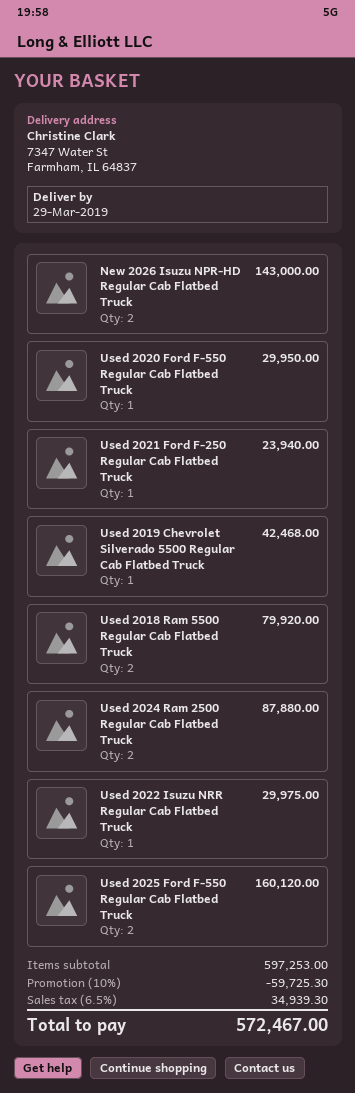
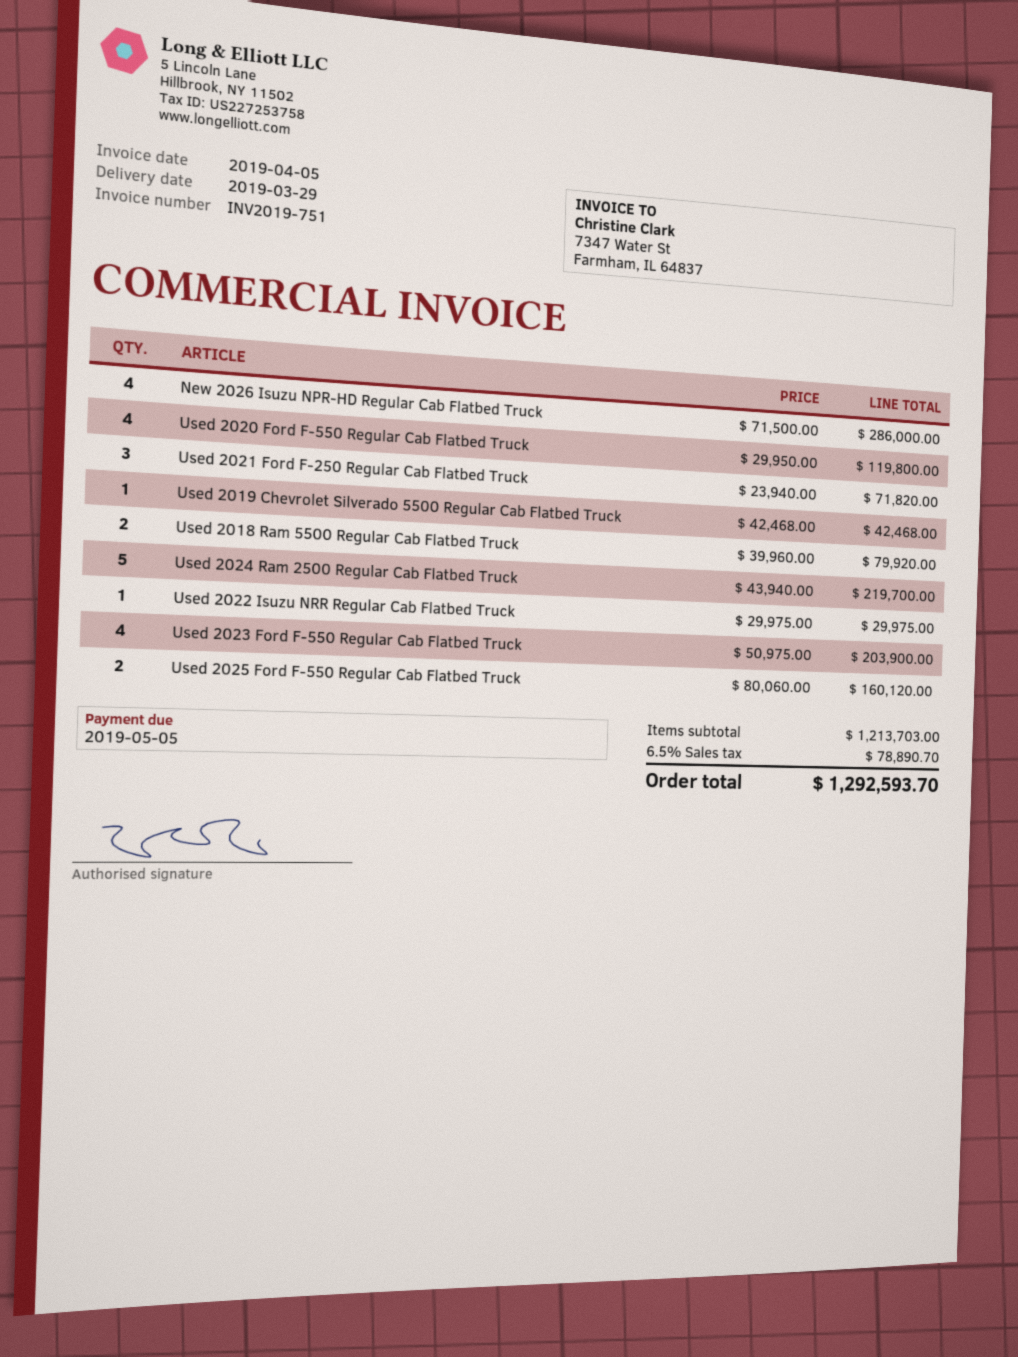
New 2026 Isuzu NPR-HD Regular Cab Flatbed Truck: 2 for 143000.00 -> 4 for 286000.00
Used 2020 Ford F-550 Regular Cab Flatbed Truck: 1 for 29950.00 -> 4 for 119800.00
Used 2021 Ford F-250 Regular Cab Flatbed Truck: 1 for 23940.00 -> 3 for 71820.00
Used 2024 Ram 2500 Regular Cab Flatbed Truck: 2 for 87880.00 -> 5 for 219700.00
Used 2023 Ford F-550 Regular Cab Flatbed Truck: none -> 4 for 203900.00
subtotal: 597253.00 -> 1213703.00
discount: 10% = 59725.30 -> none
tax: 6.5% = 34939.30 -> 6.5% = 78890.70
total: 572467.00 -> 1292593.70

